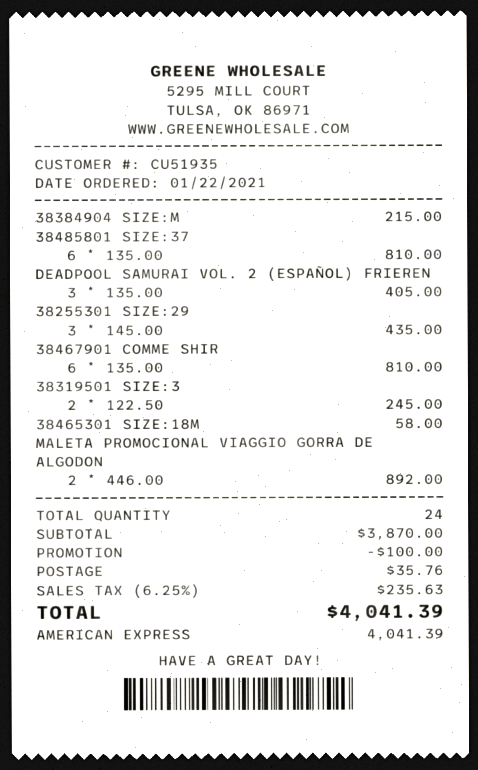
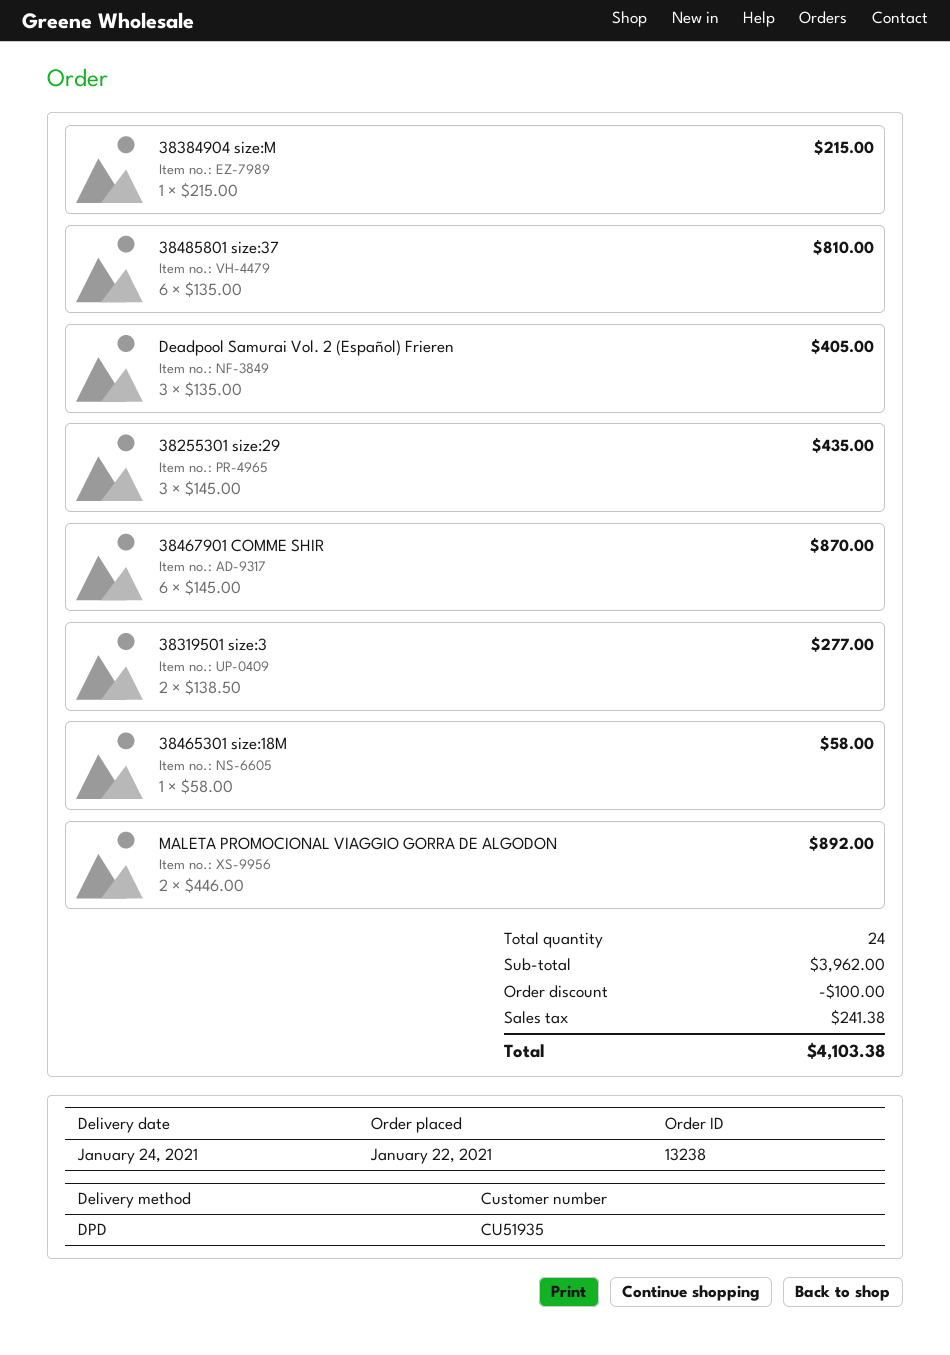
38467901 COMME SHIR: 6 x 135.00 = 810.00 -> 6 x 145.00 = 870.00
38319501 SIZE:3: 2 x 122.50 = 245.00 -> 2 x 138.50 = 277.00
subtotal: 3870.00 -> 3962.00
shipping: 35.76 -> none
tax: 235.63 -> 241.38
total: 4041.39 -> 4103.38

